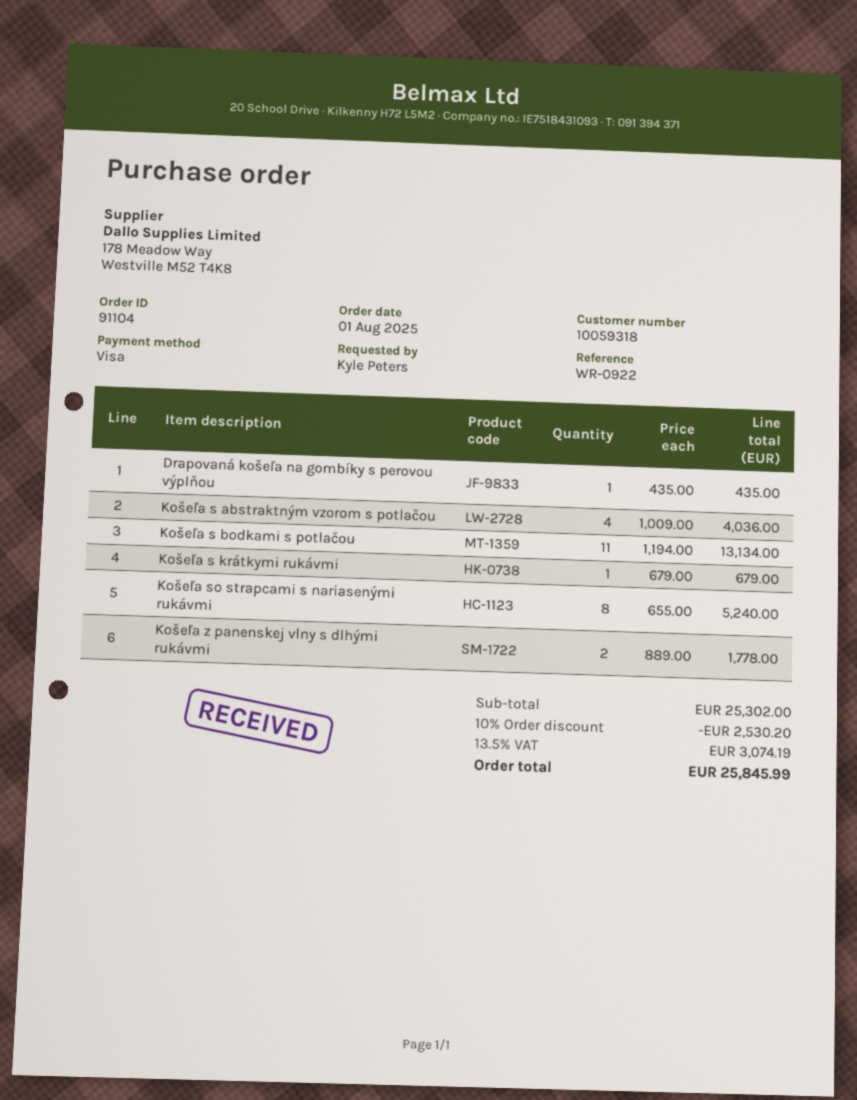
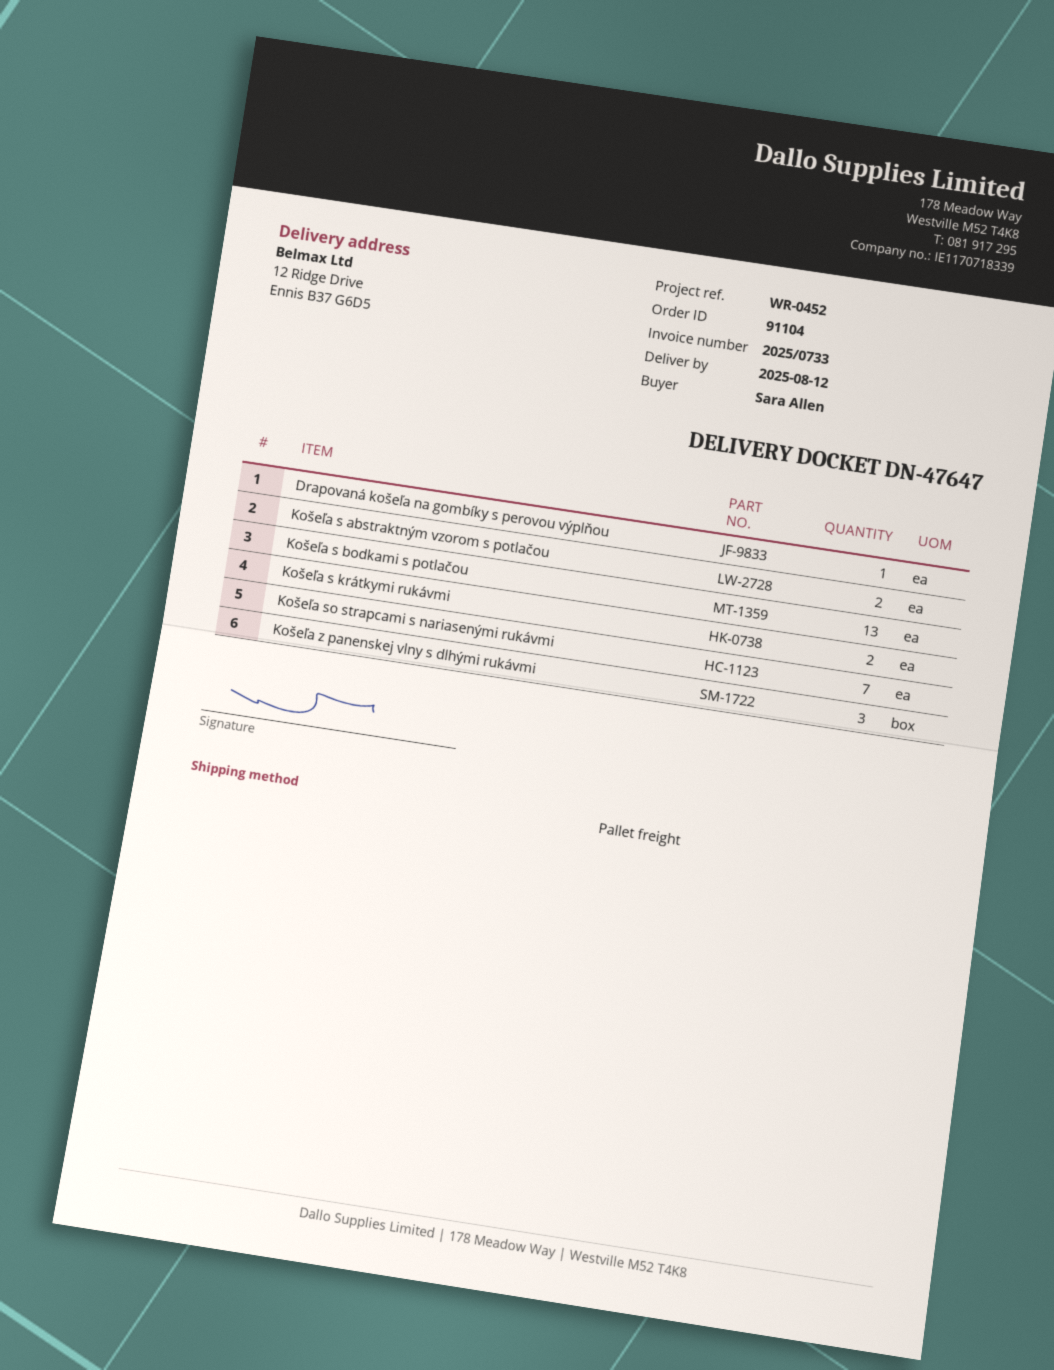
reference: WR-0922 -> WR-0452
ordered by: Kyle Peters -> Sara Allen
Košeľa s abstraktným vzorom s potlačou: 4 -> 2
Košeľa s bodkami s potlačou: 11 -> 13
Košeľa s krátkymi rukávmi: 1 -> 2
Košeľa so strapcami s nariasenými rukávmi: 8 -> 7
Košeľa z panenskej vlny s dlhými rukávmi: 2 -> 3

